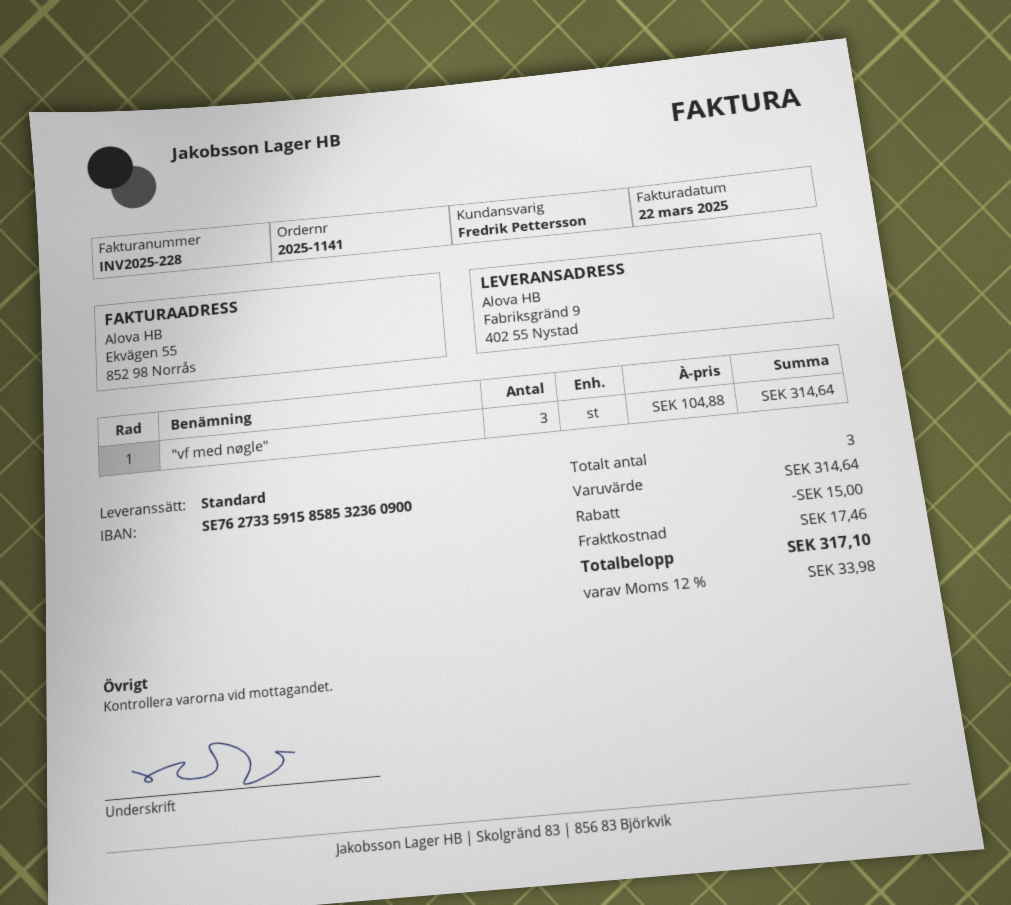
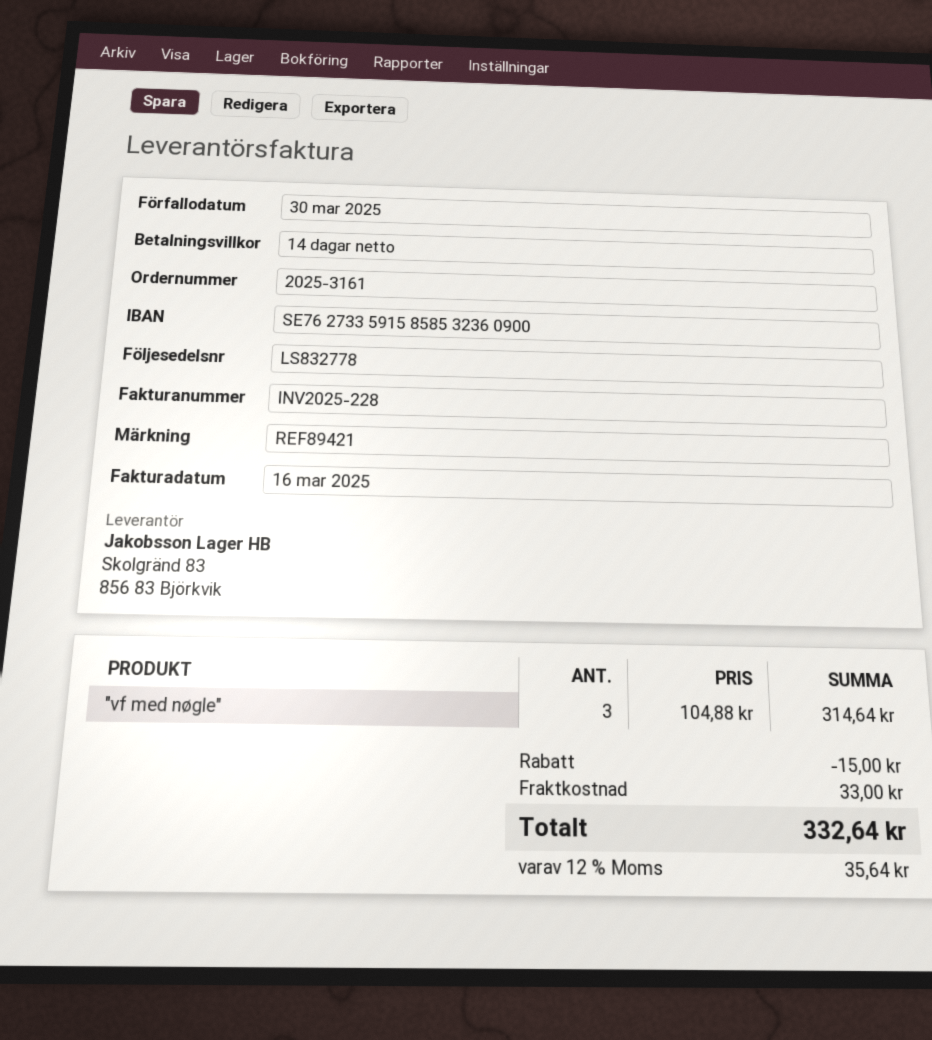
order number: 2025-1141 -> 2025-3161
invoice date: 2025-03-22 -> 2025-03-16
shipping: 17.46 -> 33.00
tax: 12% = 33.98 -> 12% = 35.64
total: 317.10 -> 332.64

